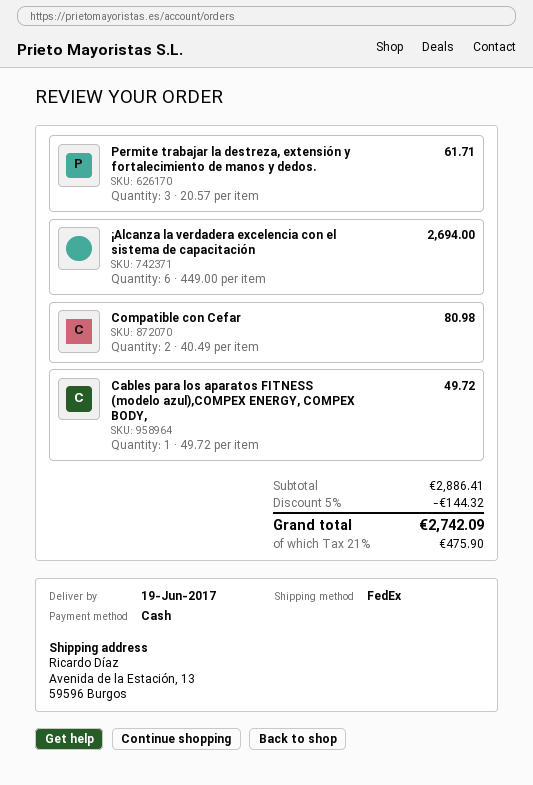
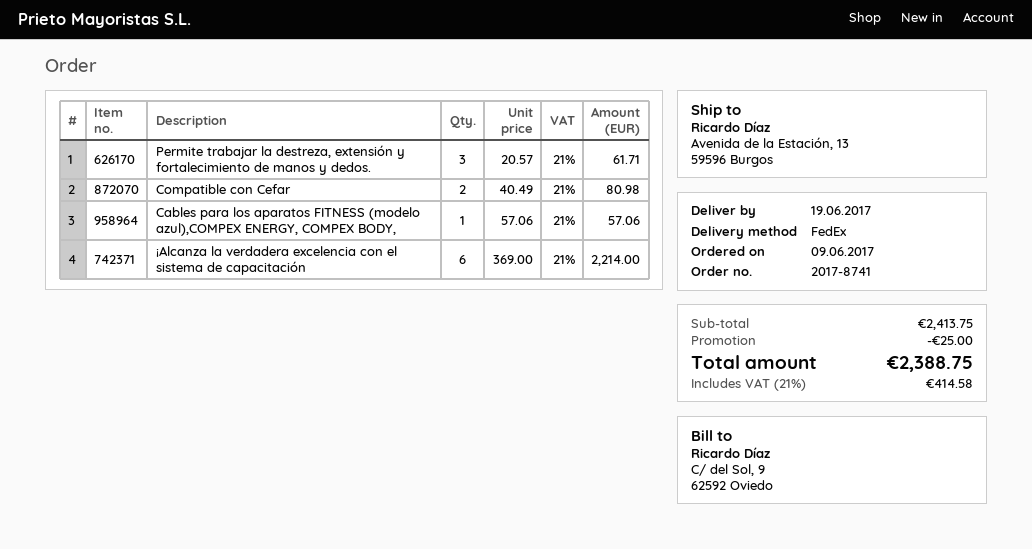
¡Alcanza la verdadera excelencia con el sistema de capacitación: 6 x 449.00 = 2694.00 -> 6 x 369.00 = 2214.00
Cables para los aparatos FITNESS (modelo azul),COMPEX ENERGY, COMPEX BODY,: 1 x 49.72 = 49.72 -> 1 x 57.06 = 57.06
subtotal: 2886.41 -> 2413.75
discount: 144.32 -> 25.00
tax: 21% = 475.90 -> 21% = 414.58
total: 2742.09 -> 2388.75

